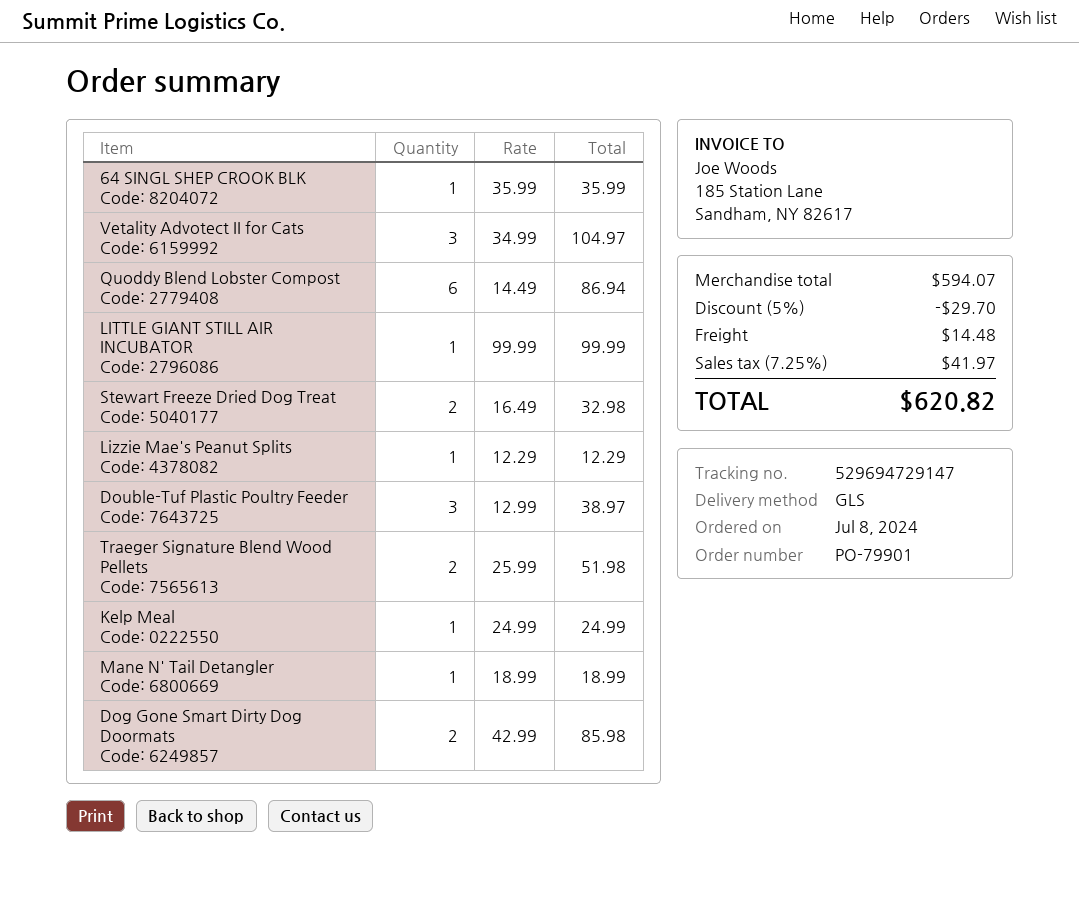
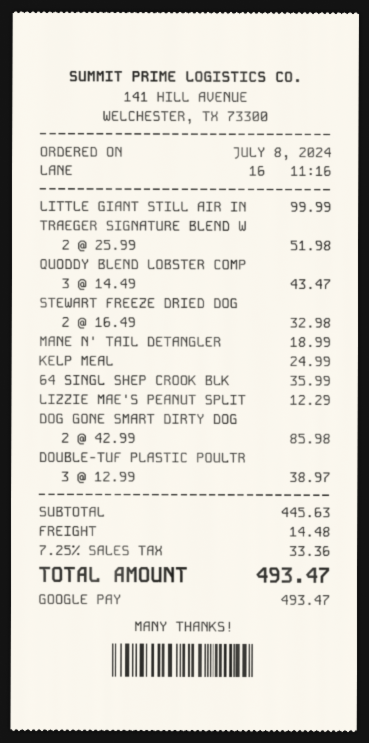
Vetality Advotect II for Cats: 3 x 34.99 = 104.97 -> none
Quoddy Blend Lobster Compost: 6 x 14.49 = 86.94 -> 3 x 14.49 = 43.47
subtotal: 594.07 -> 445.63
discount: 5% = 29.70 -> none
tax: 7.25% = 41.97 -> 7.25% = 33.36
total: 620.82 -> 493.47

